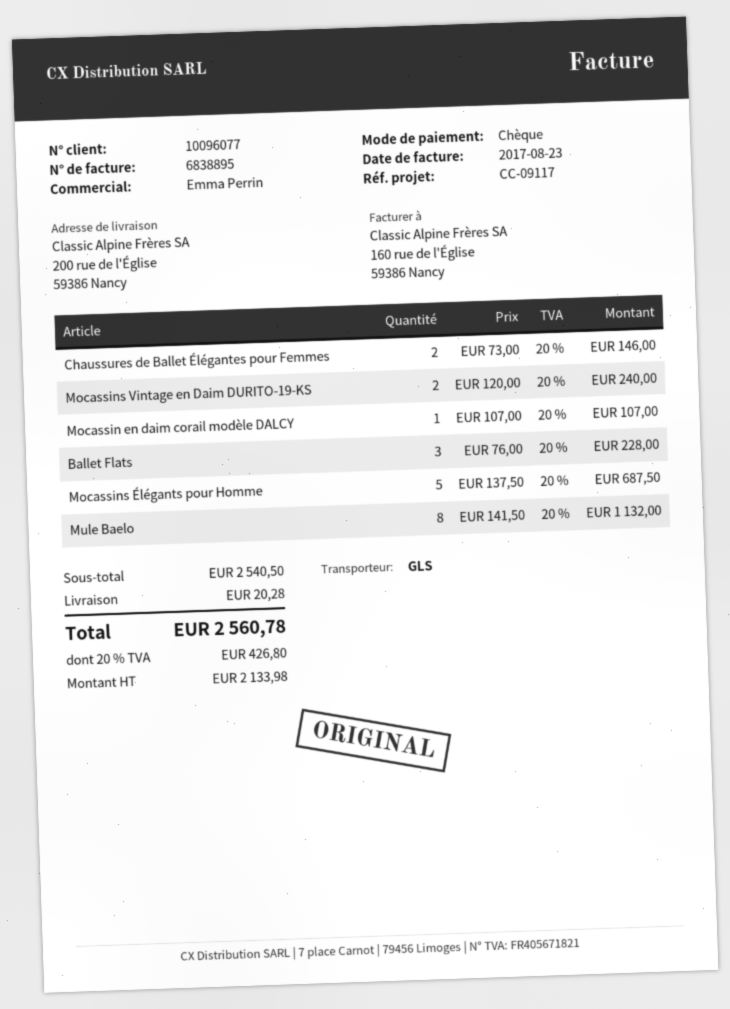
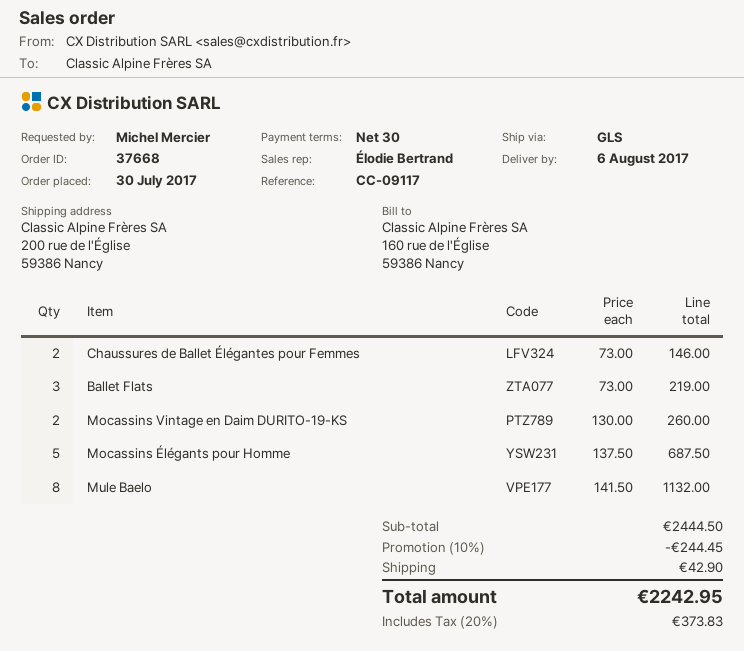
sales rep: Emma Perrin -> Élodie Bertrand
Mocassins Vintage en Daim DURITO-19-KS: 2 x 120.00 = 240.00 -> 2 x 130.00 = 260.00
Mocassin en daim corail modèle DALCY: 1 x 107.00 = 107.00 -> none
Ballet Flats: 3 x 76.00 = 228.00 -> 3 x 73.00 = 219.00
subtotal: 2540.50 -> 2444.50
discount: none -> 10% = 244.45
shipping: 20.28 -> 42.90
tax: 20% = 426.80 -> 20% = 373.83
total: 2560.78 -> 2242.95

